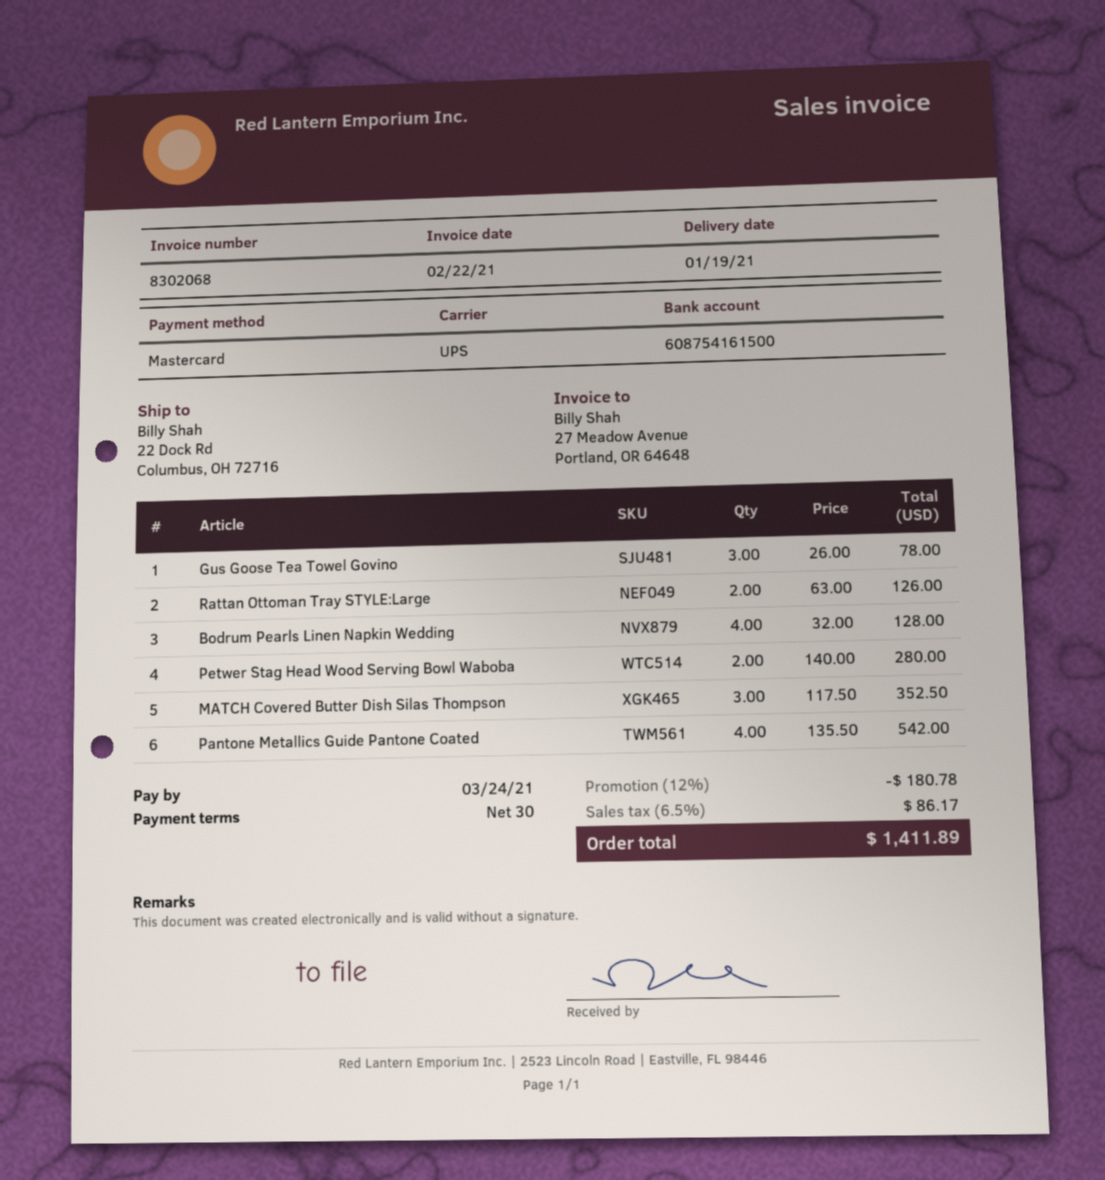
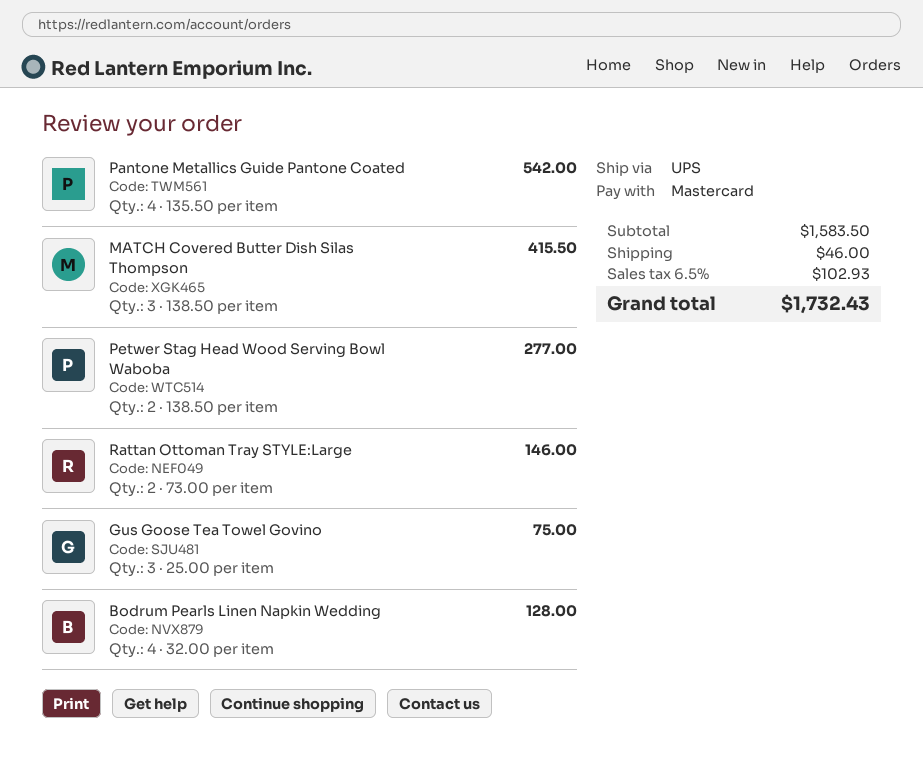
Gus Goose Tea Towel Govino: 3 x 26.00 = 78.00 -> 3 x 25.00 = 75.00
Rattan Ottoman Tray STYLE:Large: 2 x 63.00 = 126.00 -> 2 x 73.00 = 146.00
Petwer Stag Head Wood Serving Bowl Waboba: 2 x 140.00 = 280.00 -> 2 x 138.50 = 277.00
MATCH Covered Butter Dish Silas Thompson: 3 x 117.50 = 352.50 -> 3 x 138.50 = 415.50
discount: 12% = 180.78 -> none
shipping: none -> 46.00
tax: 6.5% = 86.17 -> 6.5% = 102.93
total: 1411.89 -> 1732.43

